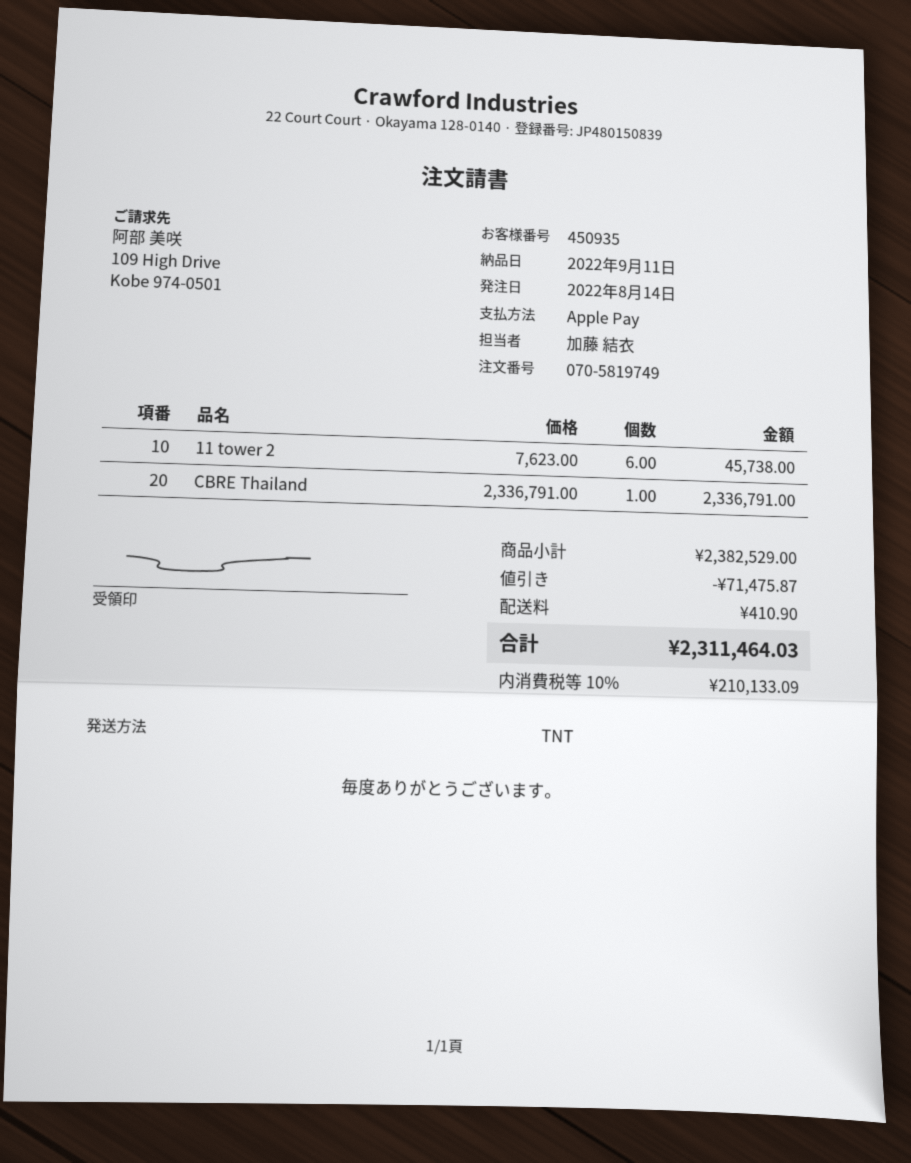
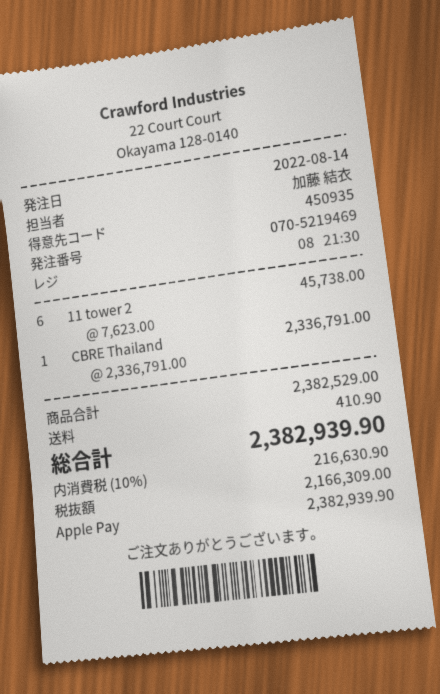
order number: 070-5819749 -> 070-5219469
discount: 71475.87 -> none
tax: 10% = 210133.09 -> 10% = 216630.90
total: 2311464.03 -> 2382939.90

